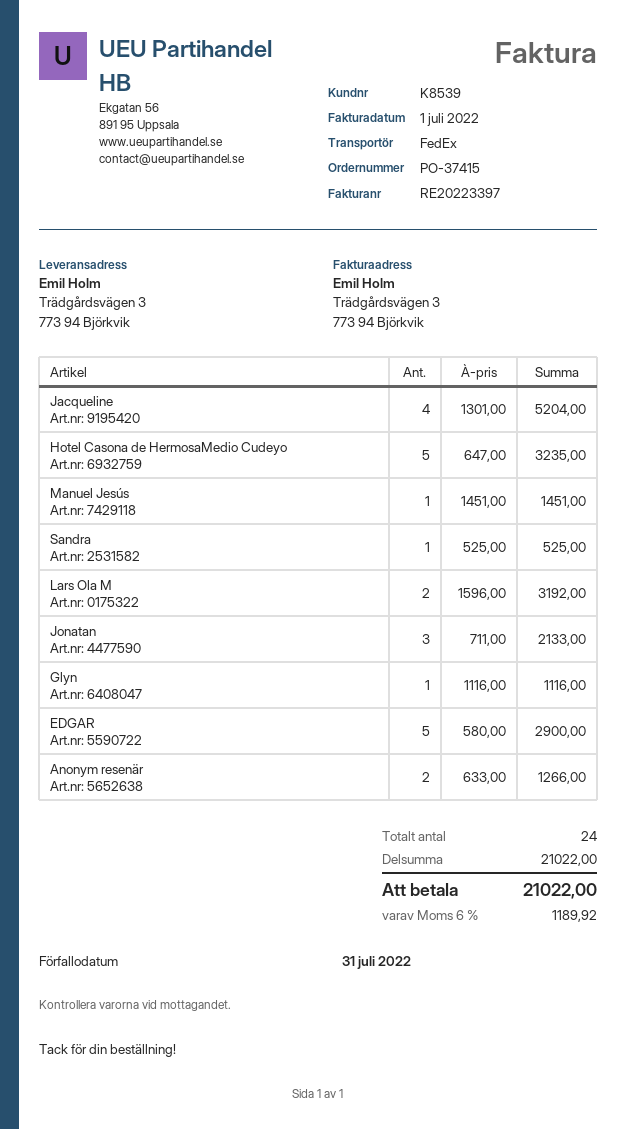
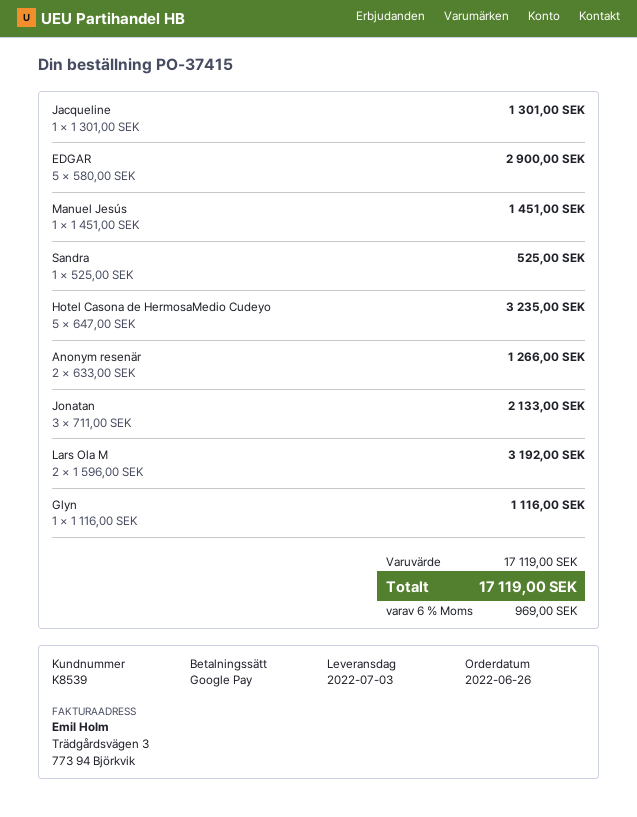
Jacqueline: 4 x 1301.00 = 5204.00 -> 1 x 1301.00 = 1301.00
subtotal: 21022.00 -> 17119.00
tax: 6% = 1189.92 -> 6% = 969.00
total: 21022.00 -> 17119.00

